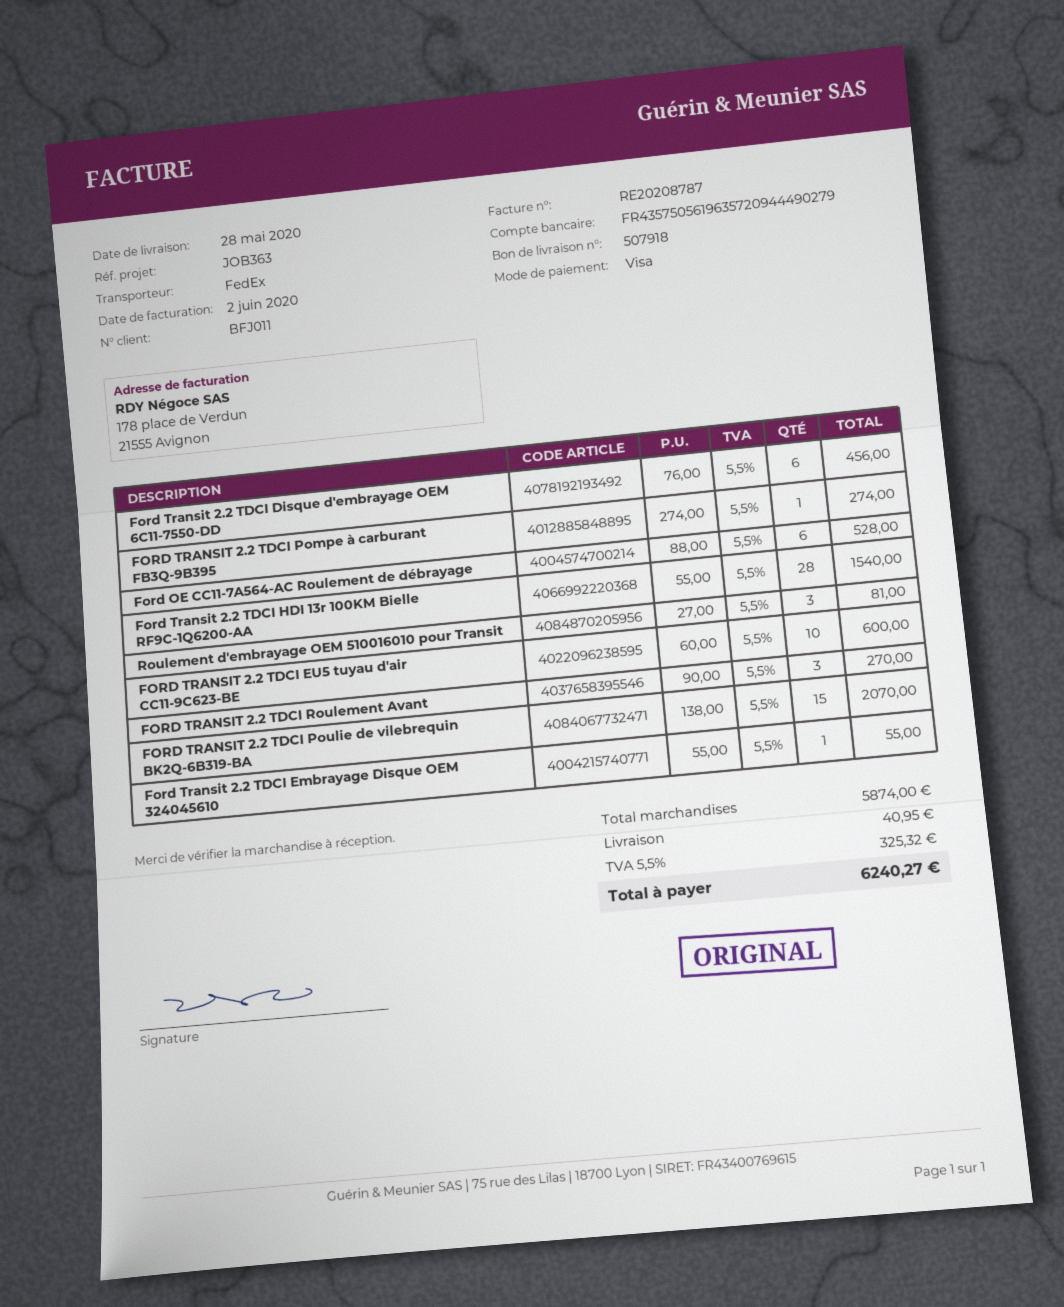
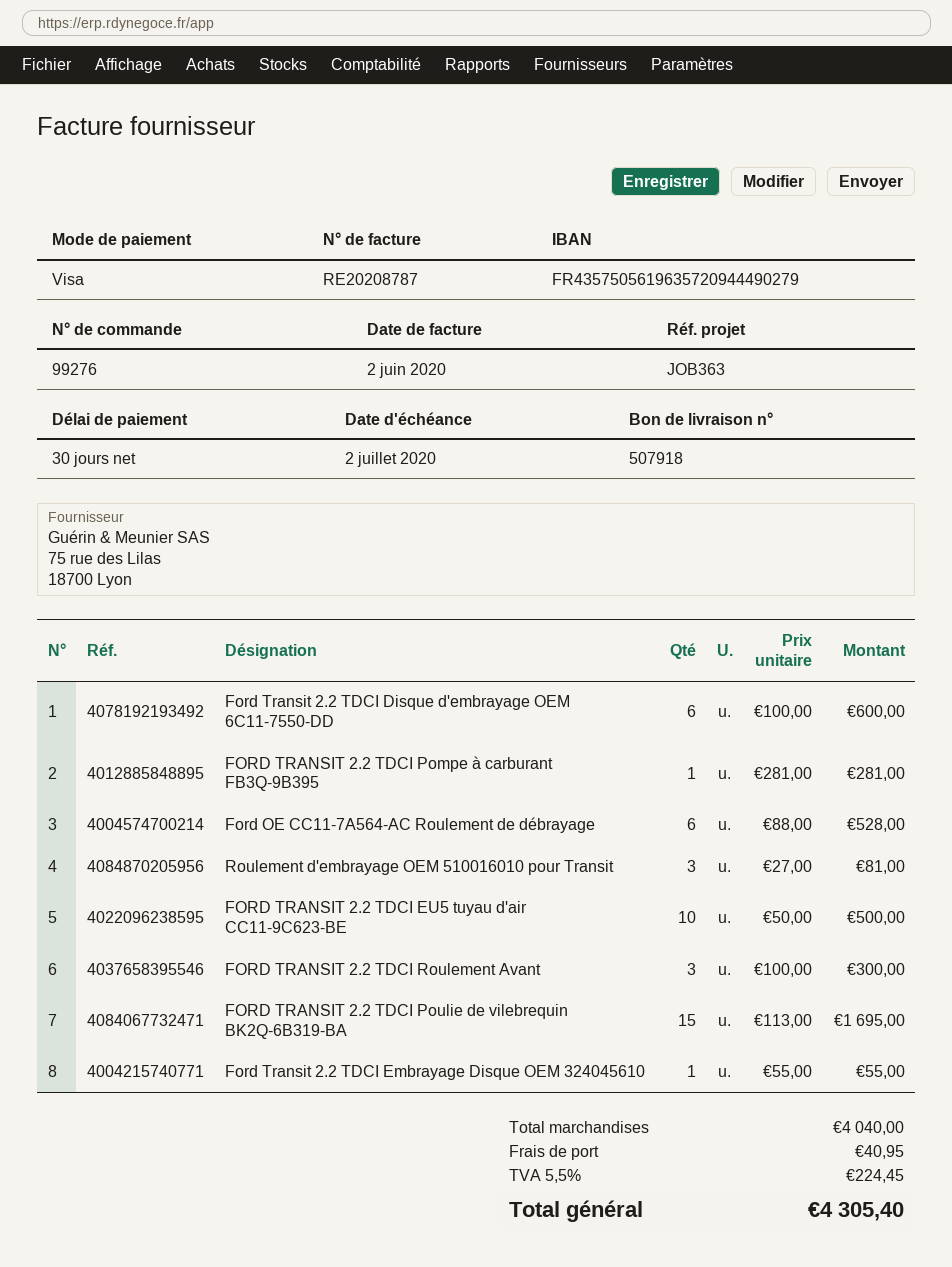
Ford Transit 2.2 TDCI Disque d'embrayage OEM 6C11-7550-DD: 6 x 76.00 = 456.00 -> 6 x 100.00 = 600.00
FORD TRANSIT 2.2 TDCI Pompe à carburant FB3Q-9B395: 1 x 274.00 = 274.00 -> 1 x 281.00 = 281.00
Ford Transit 2.2 TDCI HDI 13r 100KM Bielle RF9C-1Q6200-AA: 28 x 55.00 = 1540.00 -> none
FORD TRANSIT 2.2 TDCI EU5 tuyau d'air CC11-9C623-BE: 10 x 60.00 = 600.00 -> 10 x 50.00 = 500.00
FORD TRANSIT 2.2 TDCI Roulement Avant: 3 x 90.00 = 270.00 -> 3 x 100.00 = 300.00
FORD TRANSIT 2.2 TDCI Poulie de vilebrequin BK2Q-6B319-BA: 15 x 138.00 = 2070.00 -> 15 x 113.00 = 1695.00
subtotal: 5874.00 -> 4040.00
tax: 5.5% = 325.32 -> 5.5% = 224.45
total: 6240.27 -> 4305.40

